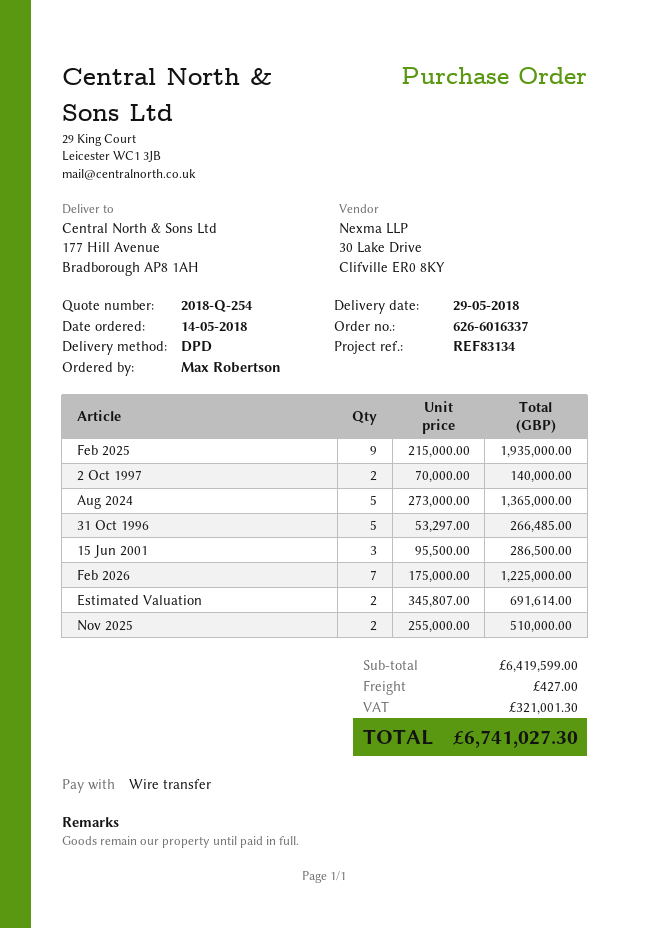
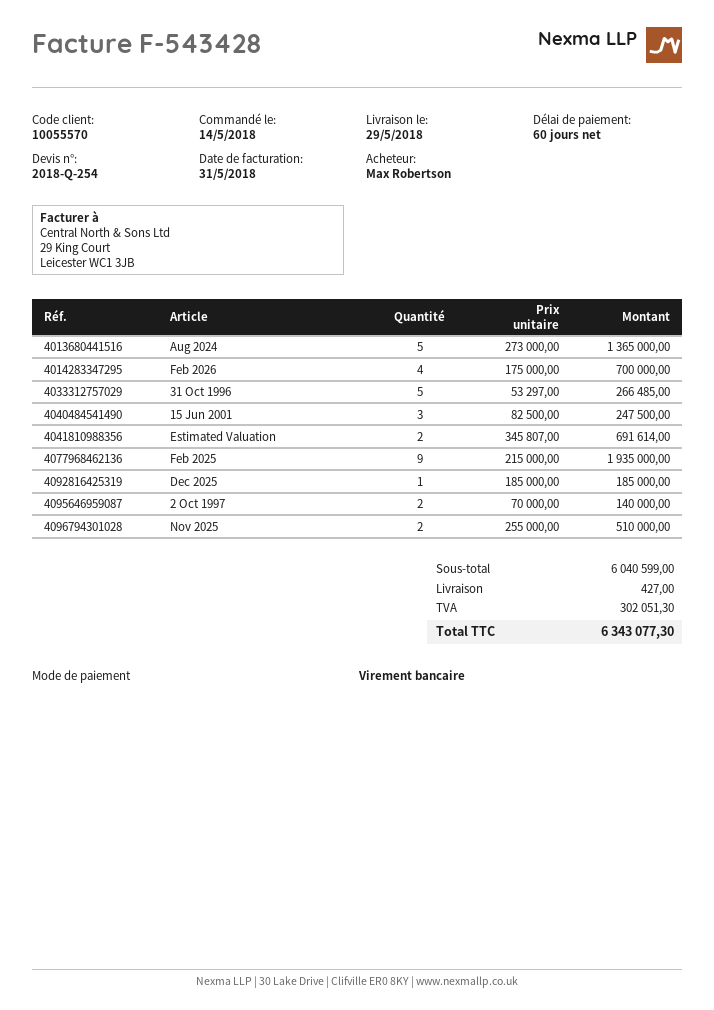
15 Jun 2001: 3 x 95500.00 = 286500.00 -> 3 x 82500.00 = 247500.00
Feb 2026: 7 x 175000.00 = 1225000.00 -> 4 x 175000.00 = 700000.00
Dec 2025: none -> 1 x 185000.00 = 185000.00
subtotal: 6419599.00 -> 6040599.00
tax: 321001.30 -> 302051.30
total: 6741027.30 -> 6343077.30

